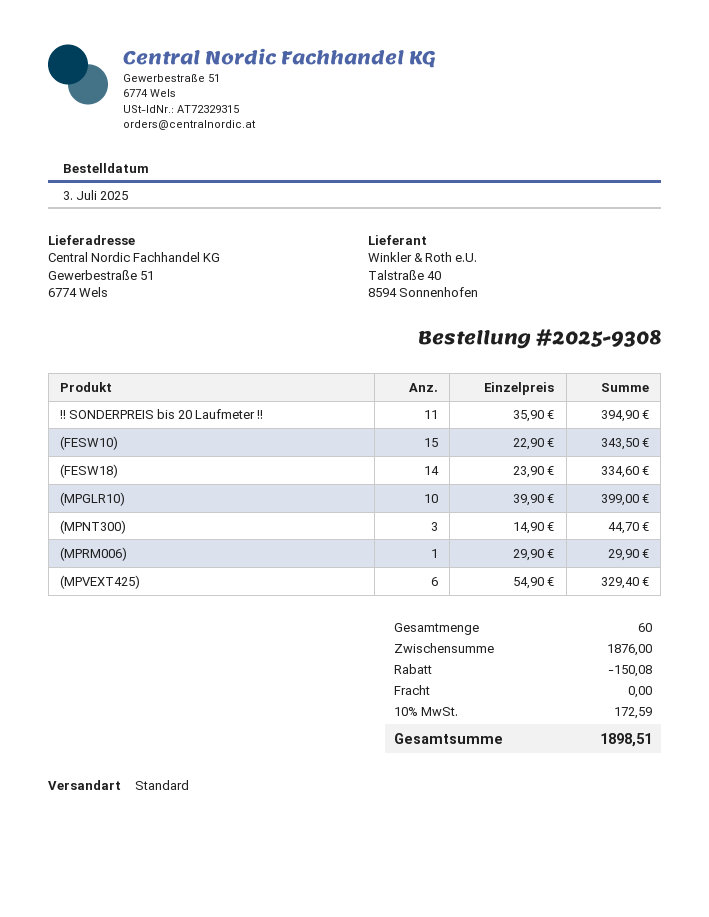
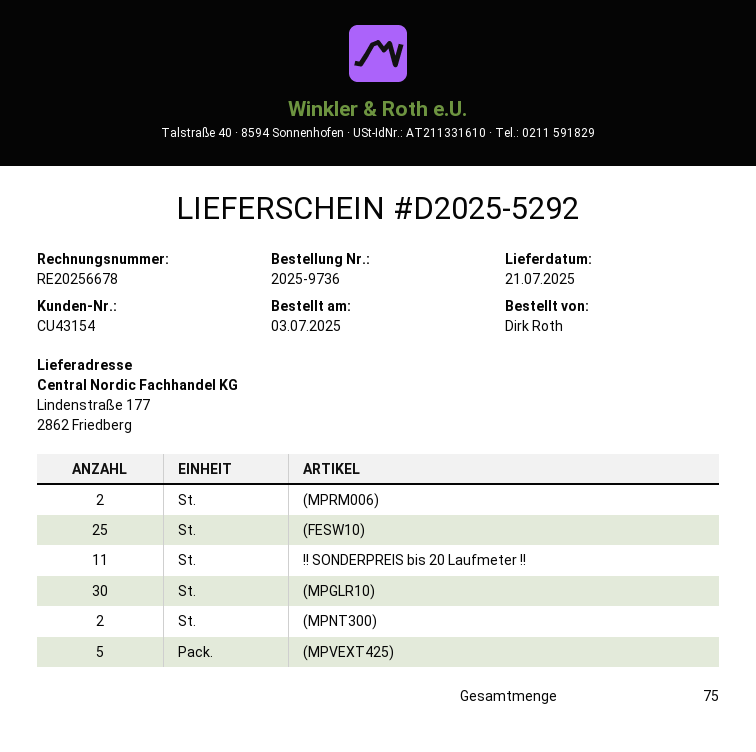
order number: 2025-9308 -> 2025-9736
ship to: Gewerbestraße 51, 6774 Wels -> Lindenstraße 177, 2862 Friedberg
(FESW10): 15 -> 25
(FESW18): 14 -> none
(MPGLR10): 10 -> 30
(MPNT300): 3 -> 2
(MPRM006): 1 -> 2
(MPVEXT425): 6 -> 5
total quantity: 60 -> 75

